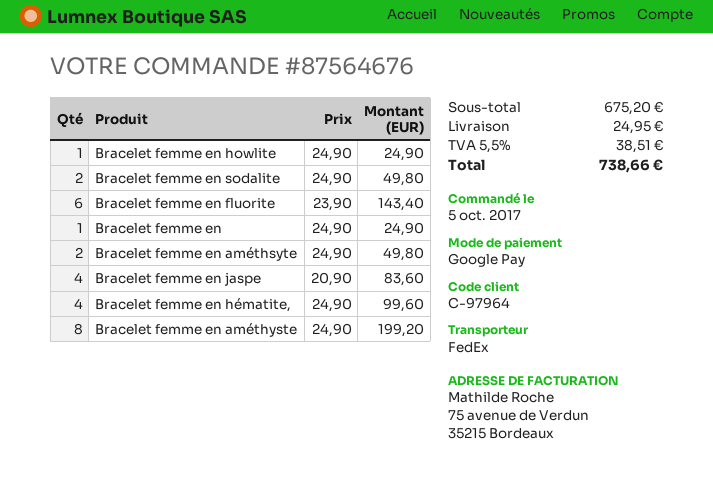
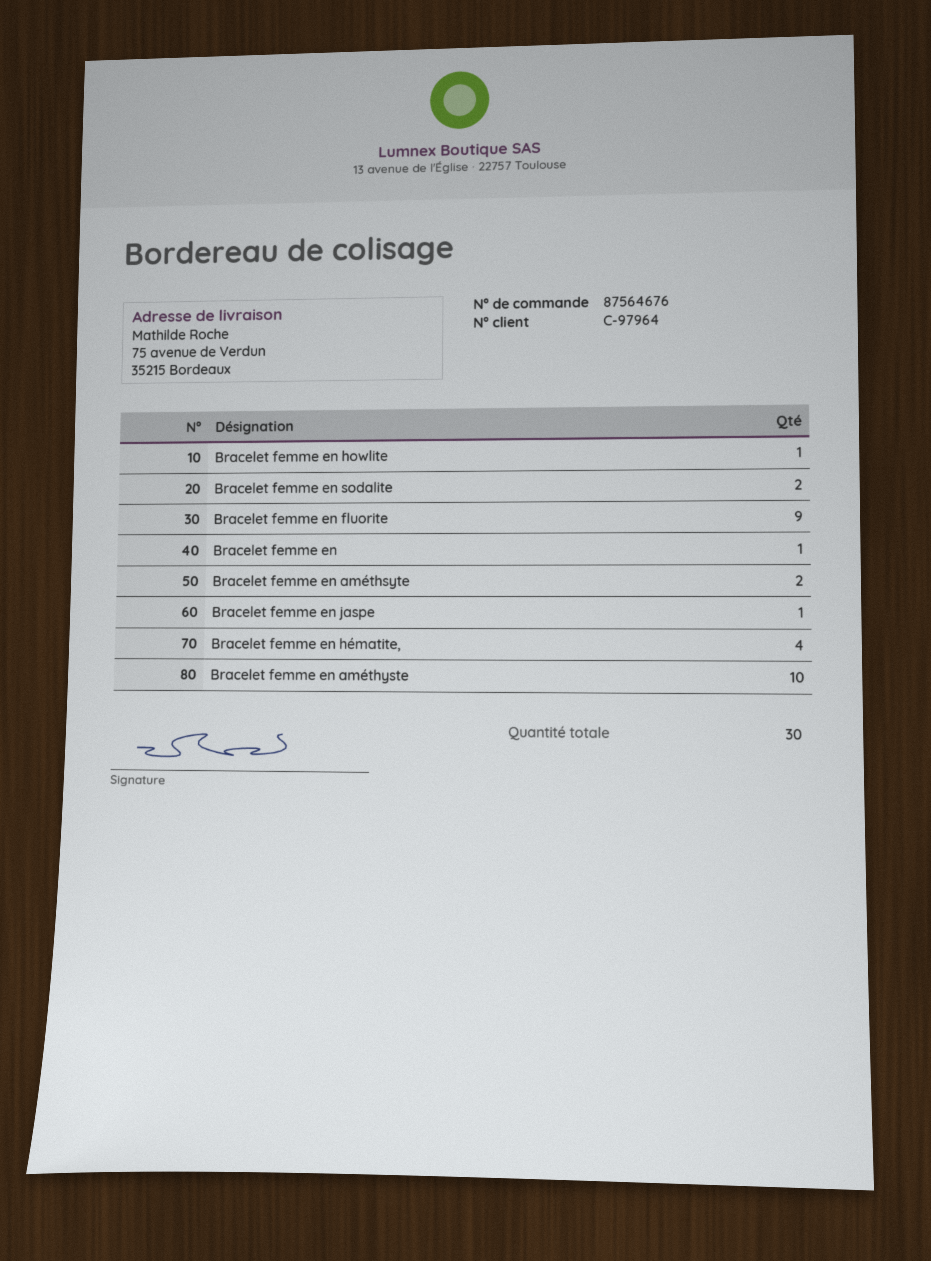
Bracelet femme en fluorite: 6 -> 9
Bracelet femme en jaspe: 4 -> 1
Bracelet femme en améthyste: 8 -> 10

